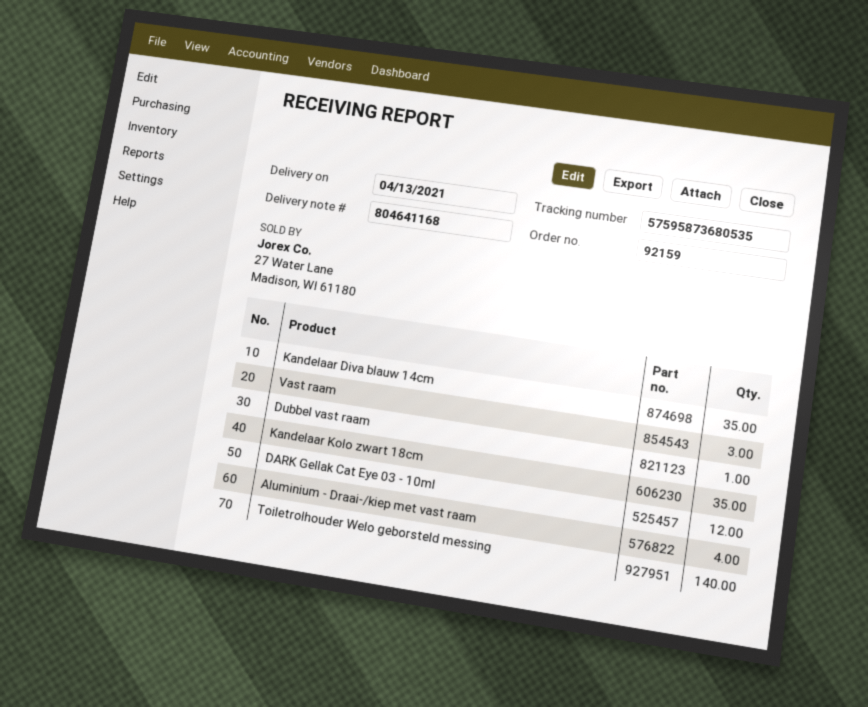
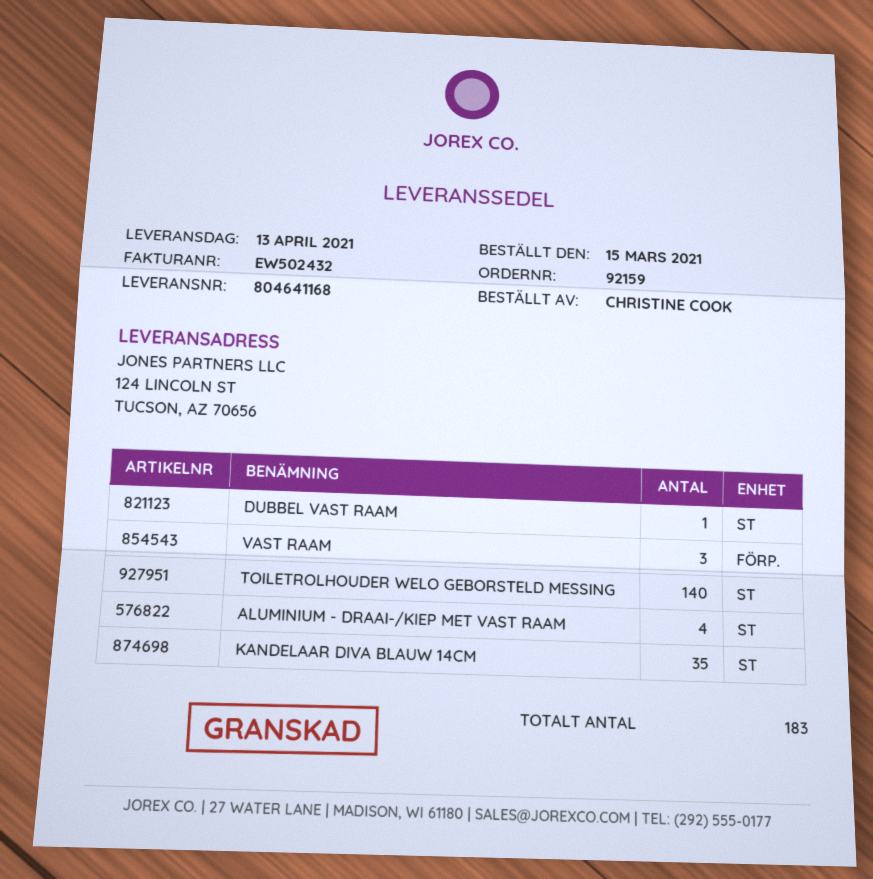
Kandelaar Kolo zwart 18cm: 35 -> none
DARK Gellak Cat Eye 03 - 10ml: 12 -> none

